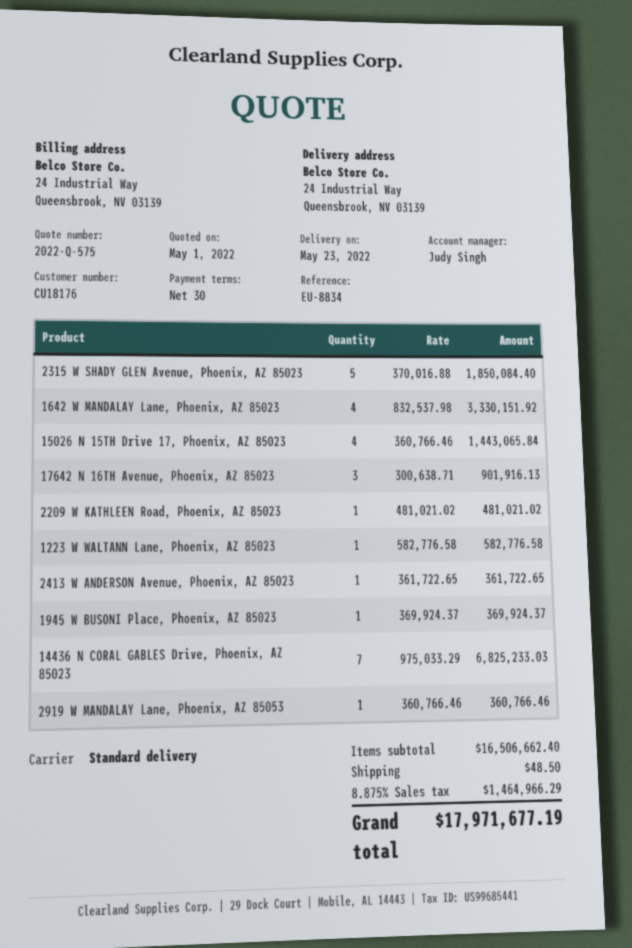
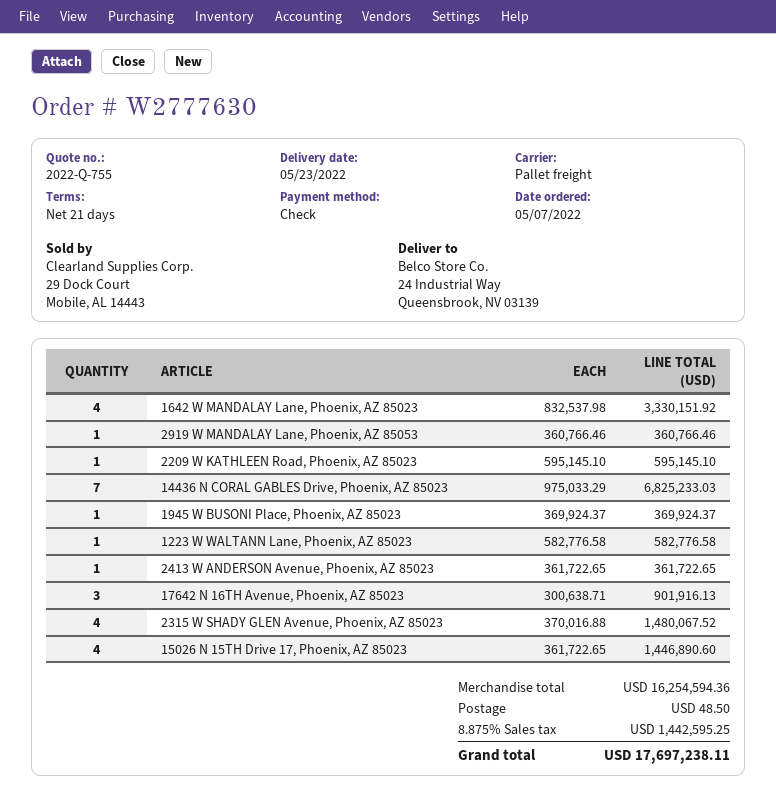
quote number: 2022-Q-575 -> 2022-Q-755
payment terms: 30 days -> 21 days
shipping method: standard -> pallet freight
2315 W SHADY GLEN Avenue, Phoenix, AZ 85023: 5 x 370016.88 = 1850084.40 -> 4 x 370016.88 = 1480067.52
15026 N 15TH Drive 17, Phoenix, AZ 85023: 4 x 360766.46 = 1443065.84 -> 4 x 361722.65 = 1446890.60
2209 W KATHLEEN Road, Phoenix, AZ 85023: 1 x 481021.02 = 481021.02 -> 1 x 595145.10 = 595145.10
subtotal: 16506662.40 -> 16254594.36
tax: 8.875% = 1464966.29 -> 8.875% = 1442595.25
total: 17971677.19 -> 17697238.11

